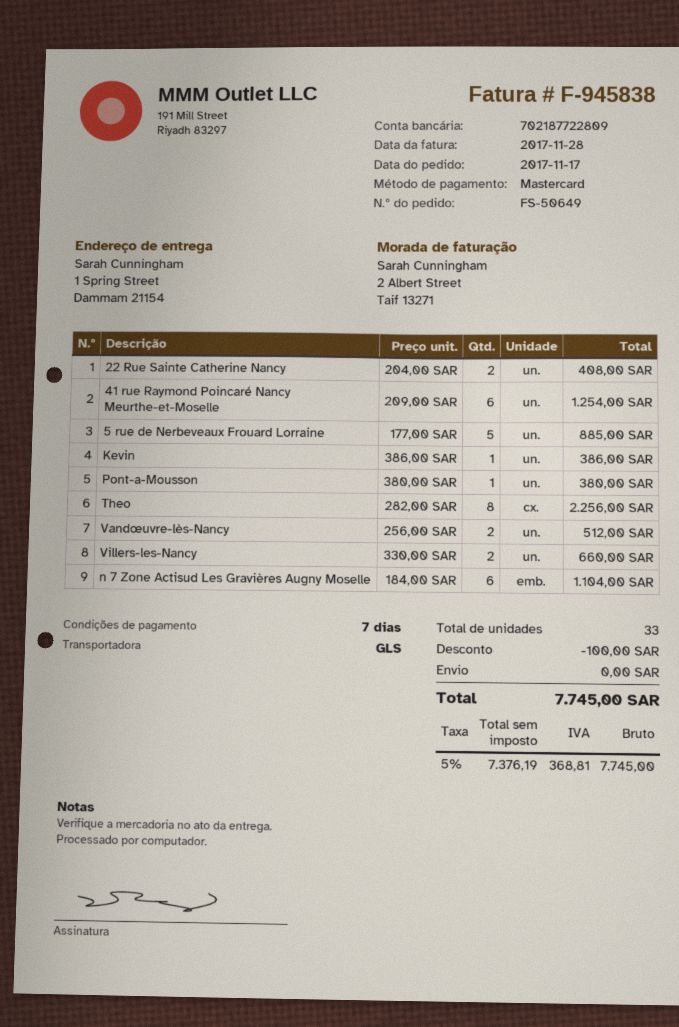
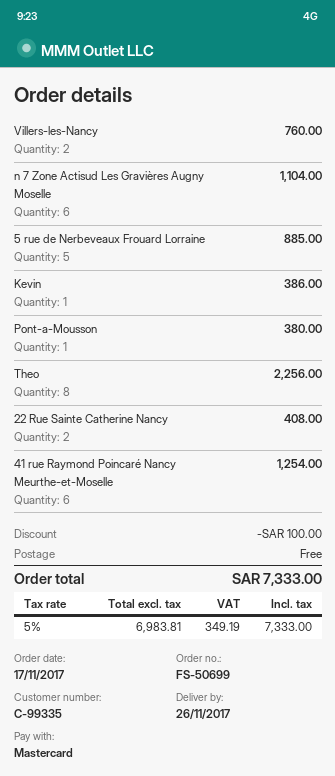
order number: FS-50649 -> FS-50699
Vandœuvre-lès-Nancy: 2 for 512.00 -> none
Villers-les-Nancy: 2 for 660.00 -> 2 for 760.00
net: 7376.19 -> 6983.81
tax: 5% = 368.81 -> 5% = 349.19
total: 7745.00 -> 7333.00

